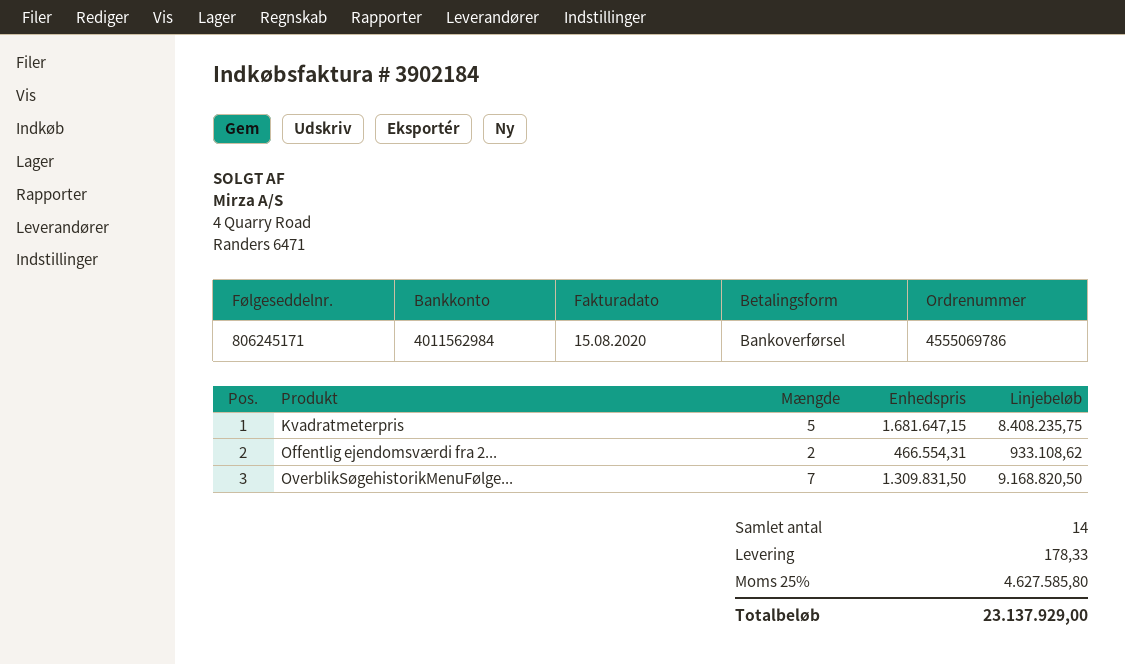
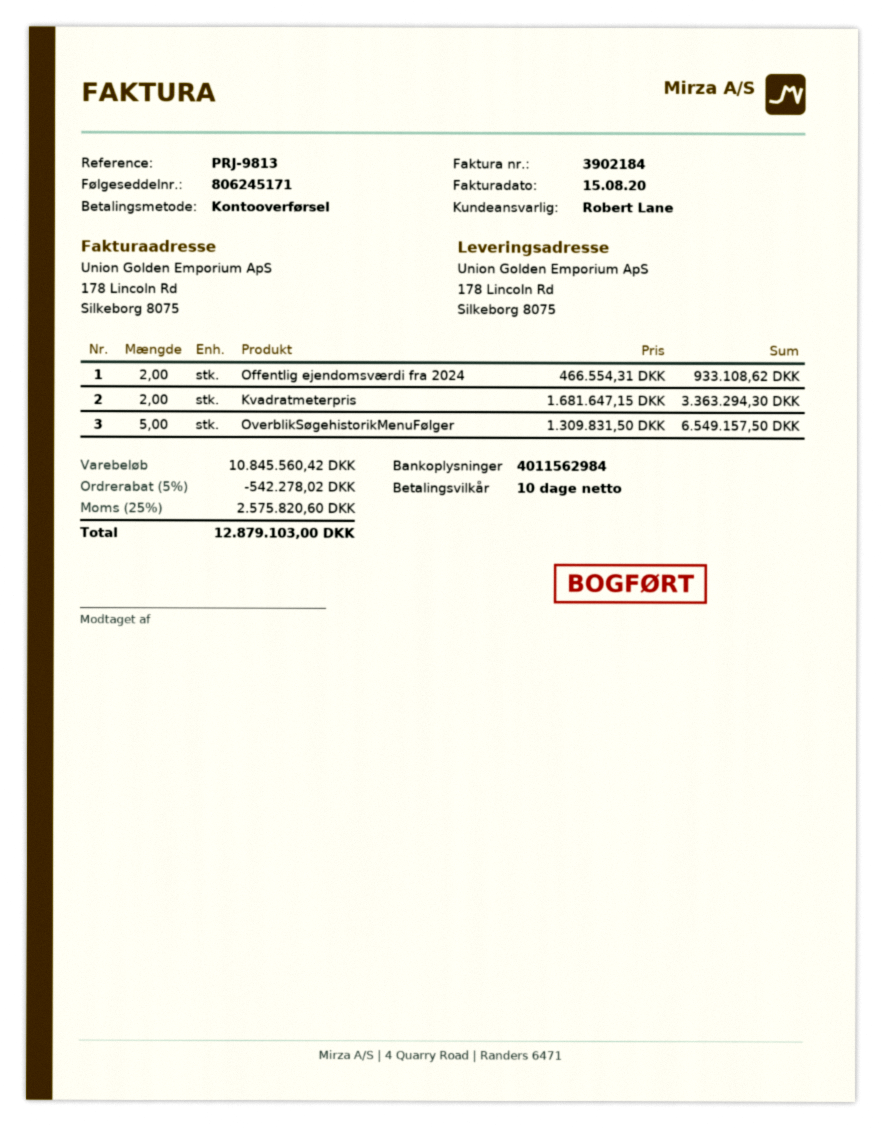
Kvadratmeterpris: 5 x 1681647.15 = 8408235.75 -> 2 x 1681647.15 = 3363294.30
OverblikSøgehistorikMenuFølge...: 7 x 1309831.50 = 9168820.50 -> 5 x 1309831.50 = 6549157.50
discount: none -> 5% = 542278.02
shipping: 178.33 -> none
tax: 25% = 4627585.80 -> 25% = 2575820.60
total: 23137929.00 -> 12879103.00

